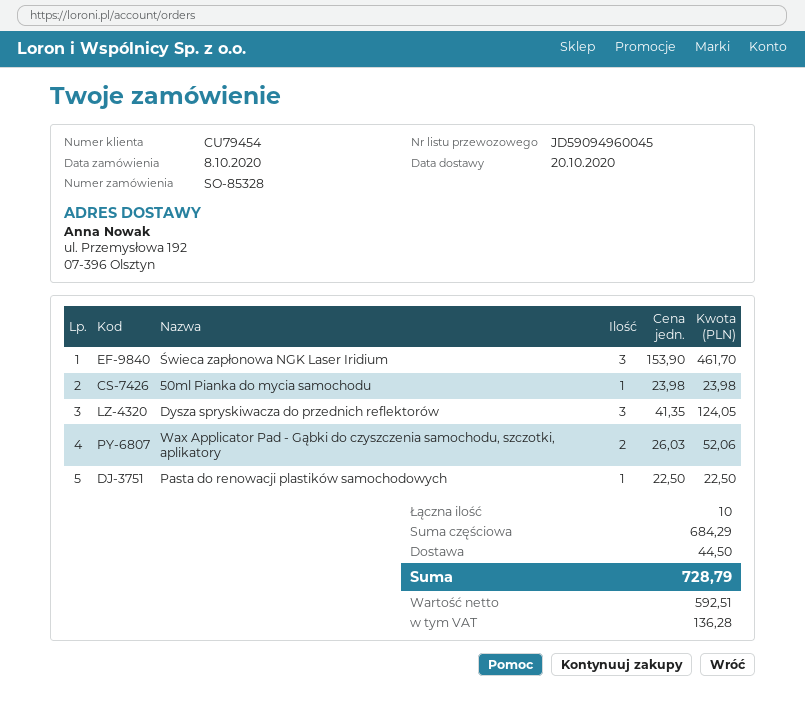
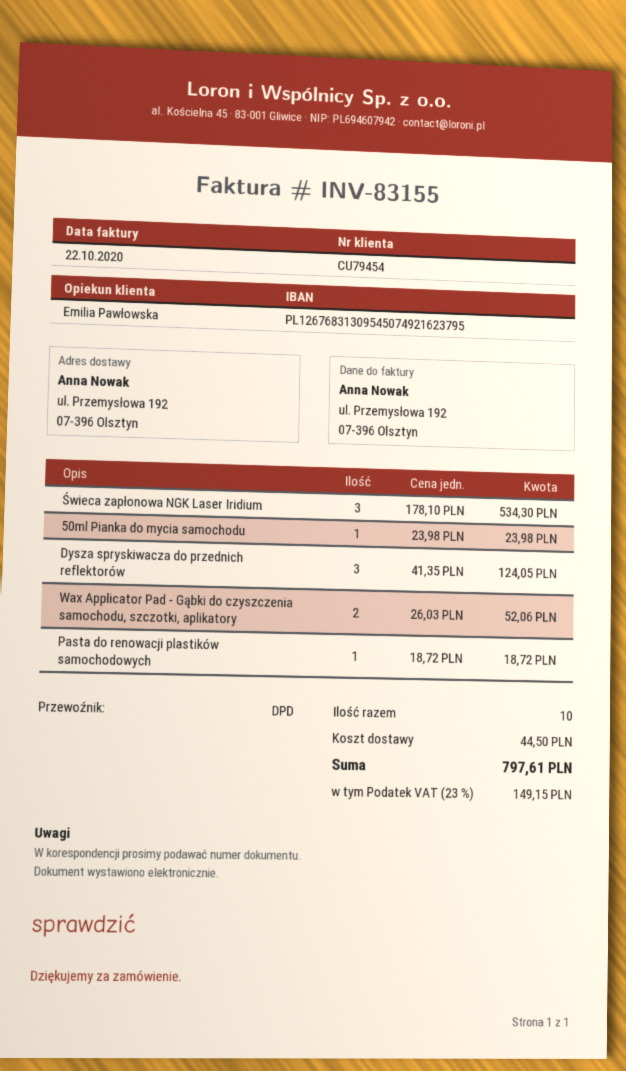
Świeca zapłonowa NGK Laser Iridium: 3 x 153.90 = 461.70 -> 3 x 178.10 = 534.30
Pasta do renowacji plastików samochodowych: 1 x 22.50 = 22.50 -> 1 x 18.72 = 18.72
tax: 136.28 -> 149.15
total: 728.79 -> 797.61

